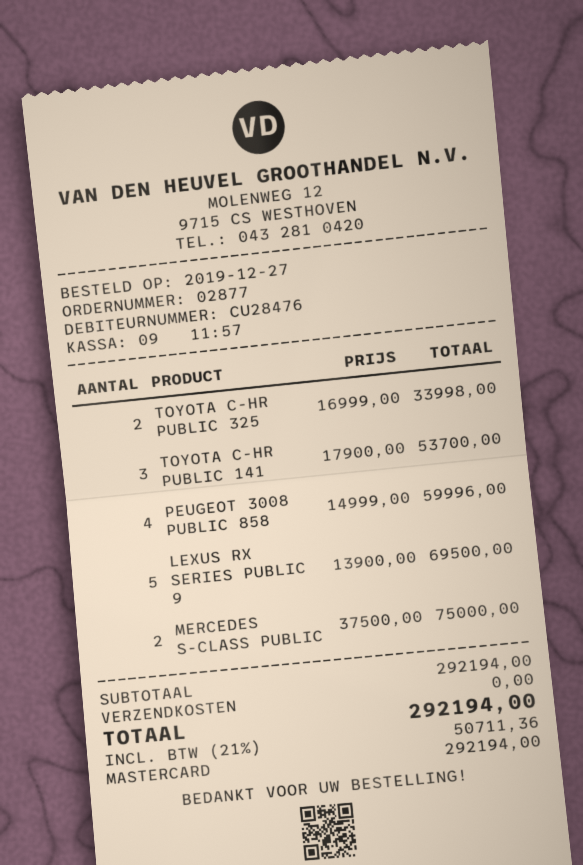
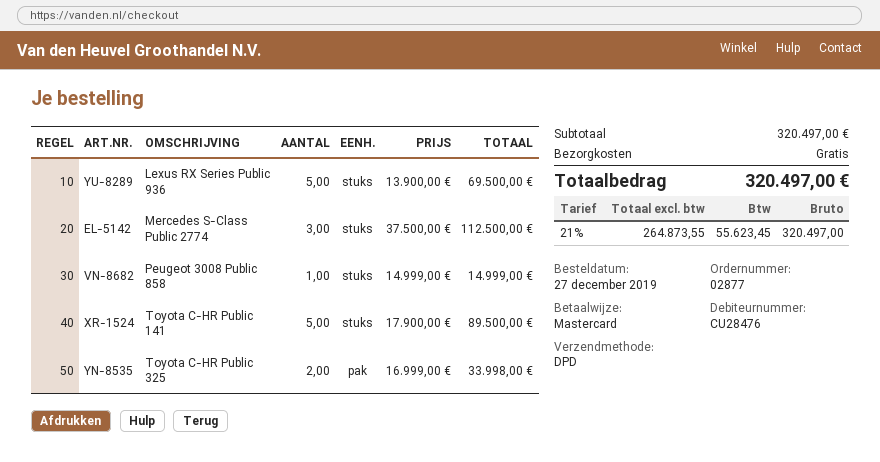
TOYOTA C-HR PUBLIC 141: 3 x 17900.00 = 53700.00 -> 5 x 17900.00 = 89500.00
PEUGEOT 3008 PUBLIC 858: 4 x 14999.00 = 59996.00 -> 1 x 14999.00 = 14999.00
MERCEDES S-CLASS PUBLIC: 2 x 37500.00 = 75000.00 -> 3 x 37500.00 = 112500.00
subtotal: 292194.00 -> 320497.00
tax: 21% = 50711.36 -> 21% = 55623.45
total: 292194.00 -> 320497.00

